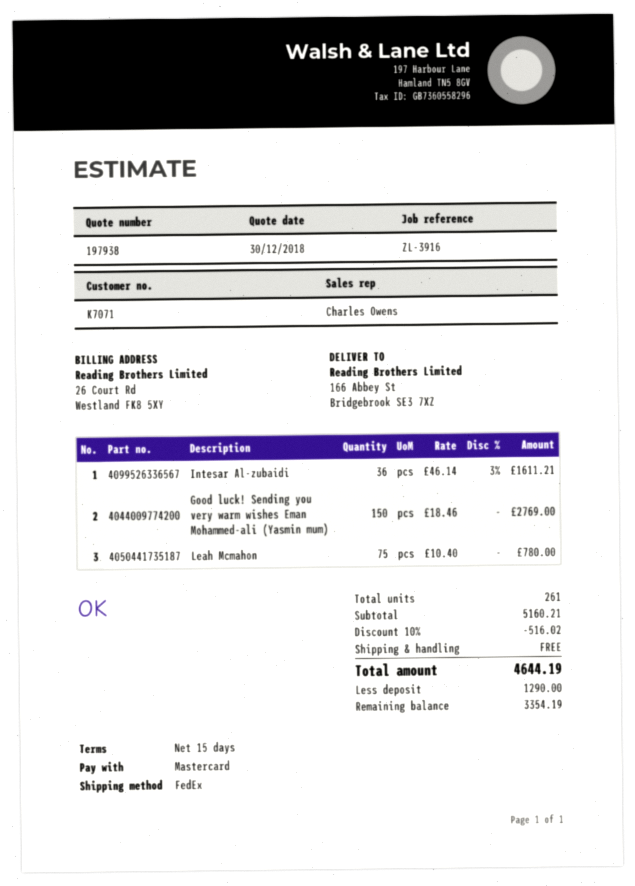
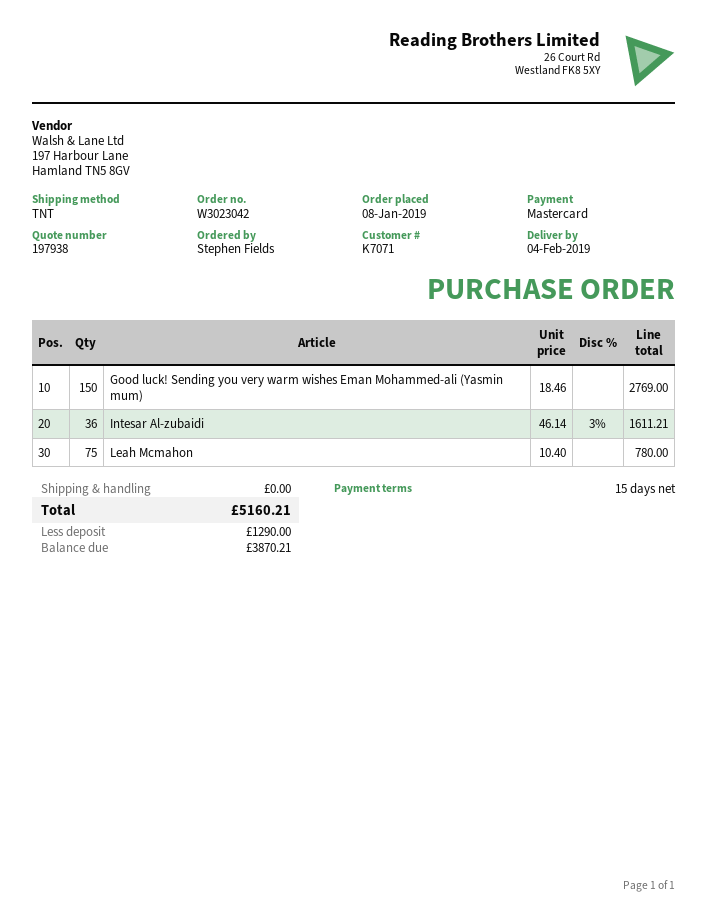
shipping method: FedEx -> TNT
discount: 10% = 516.02 -> none
total: 4644.19 -> 5160.21
balance: 3354.19 -> 3870.21

